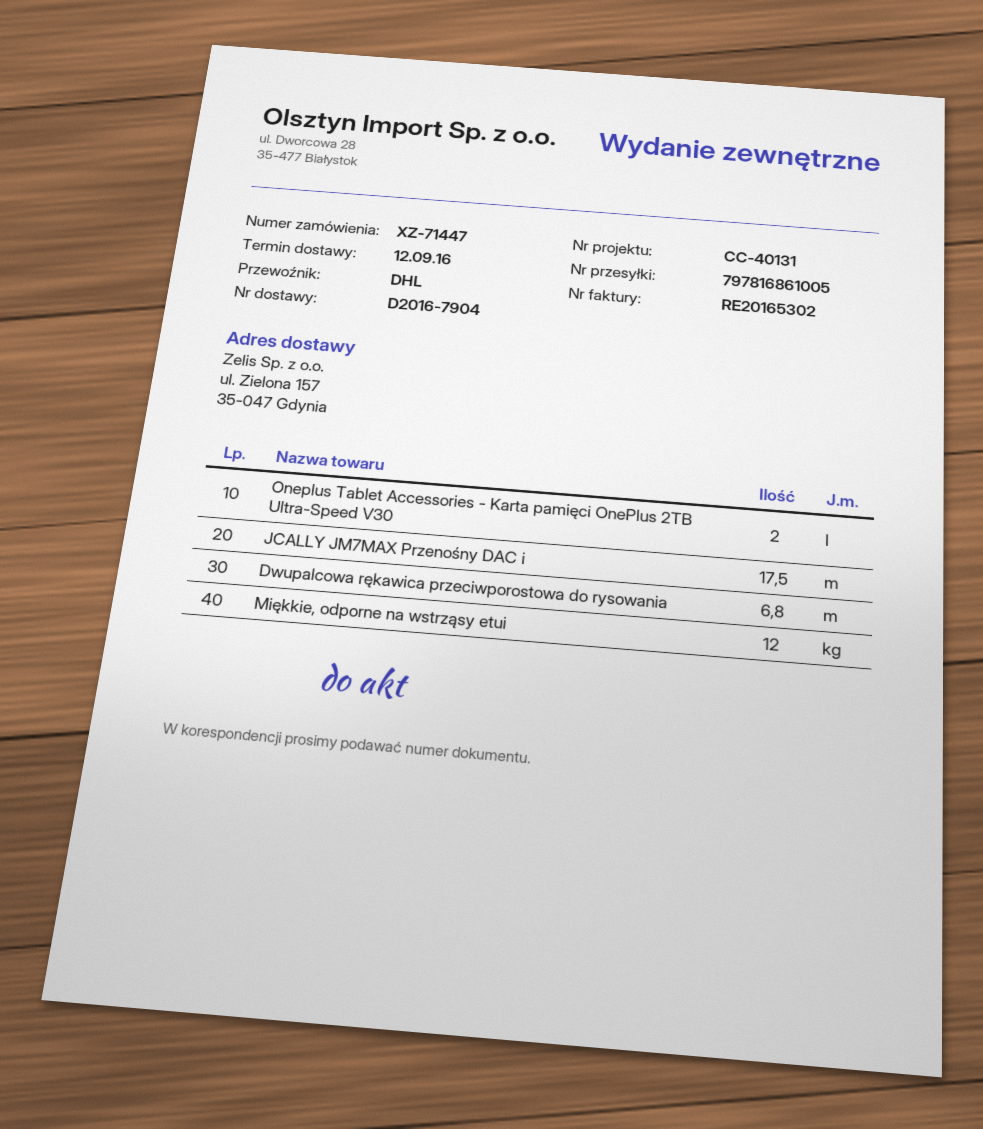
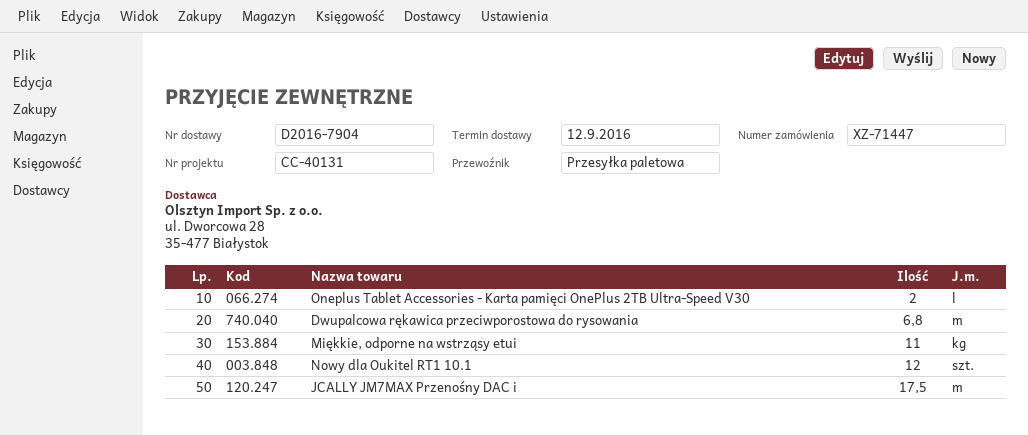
shipping method: DHL -> pallet freight
Miękkie, odporne na wstrząsy etui: 12 -> 11
Nowy dla Oukitel RT1 10.1: none -> 12

